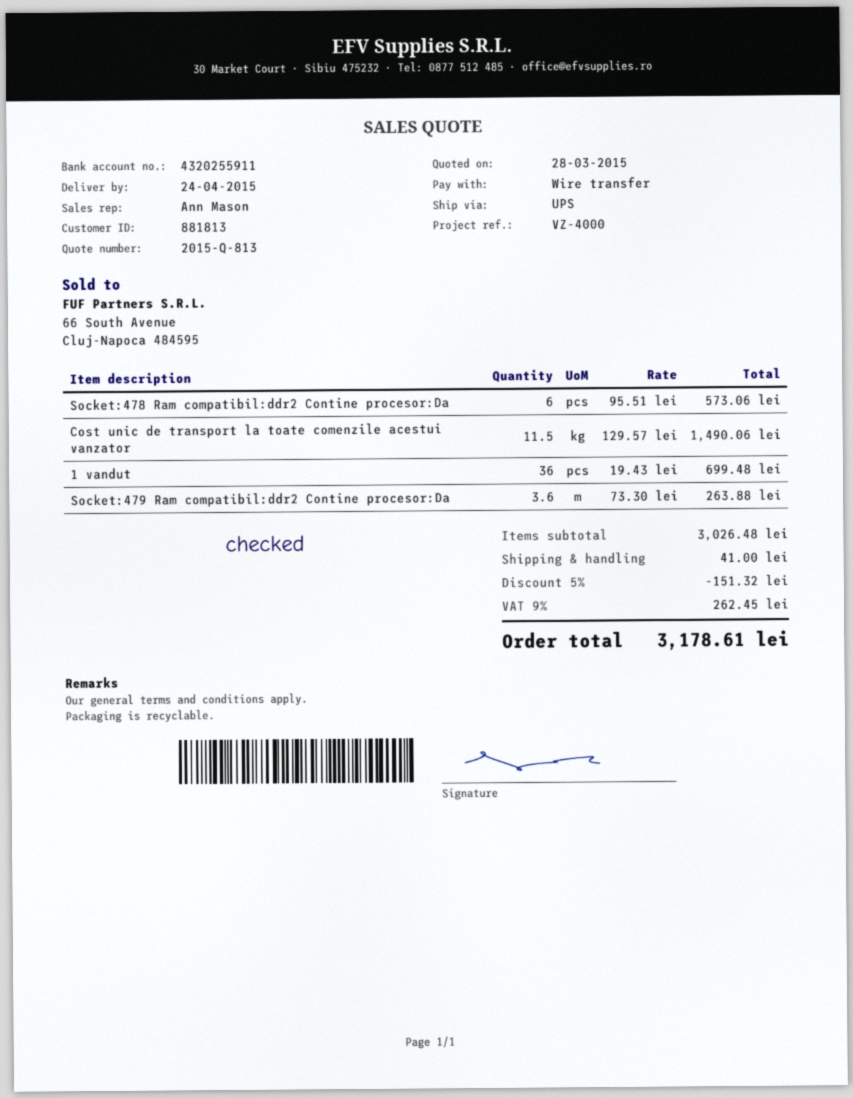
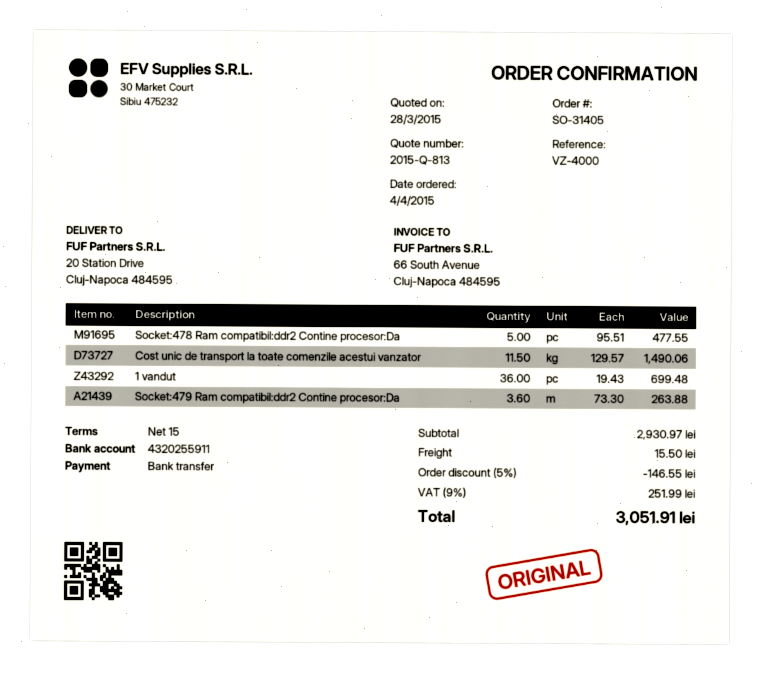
Socket:478 Ram compatibil:ddr2 Contine procesor:Da: 6 x 95.51 = 573.06 -> 5 x 95.51 = 477.55
subtotal: 3026.48 -> 2930.97
discount: 5% = 151.32 -> 5% = 146.55
shipping: 41.00 -> 15.50
tax: 9% = 262.45 -> 9% = 251.99
total: 3178.61 -> 3051.91

